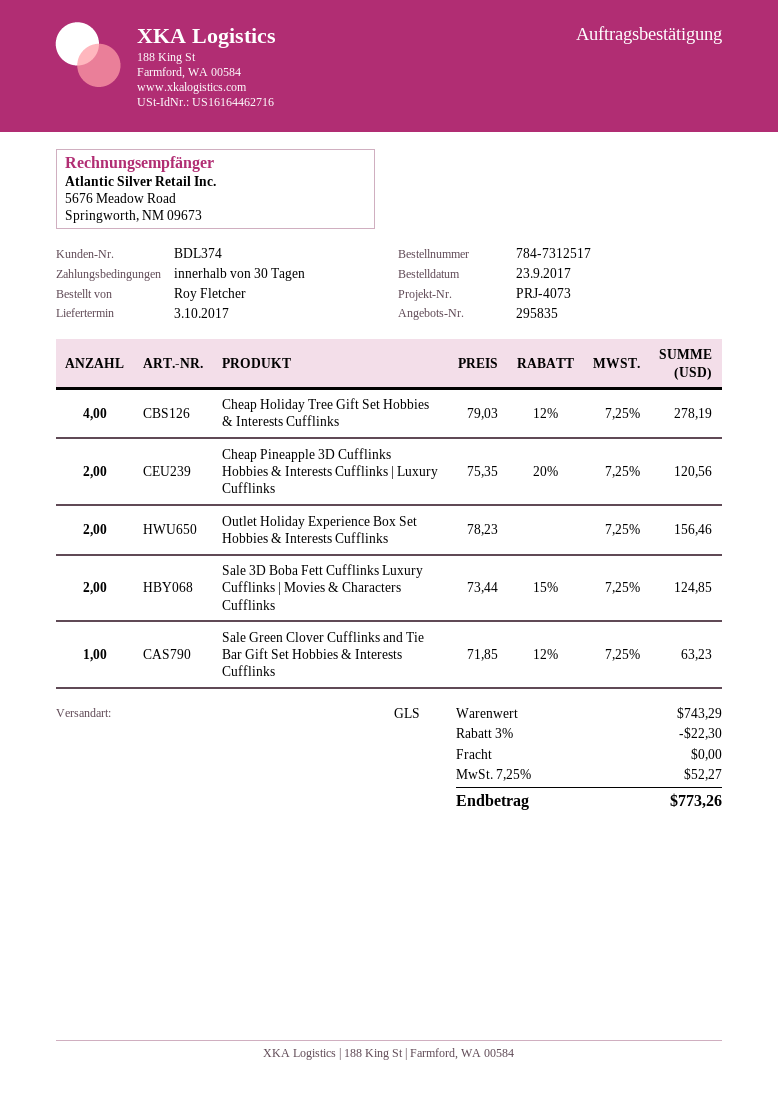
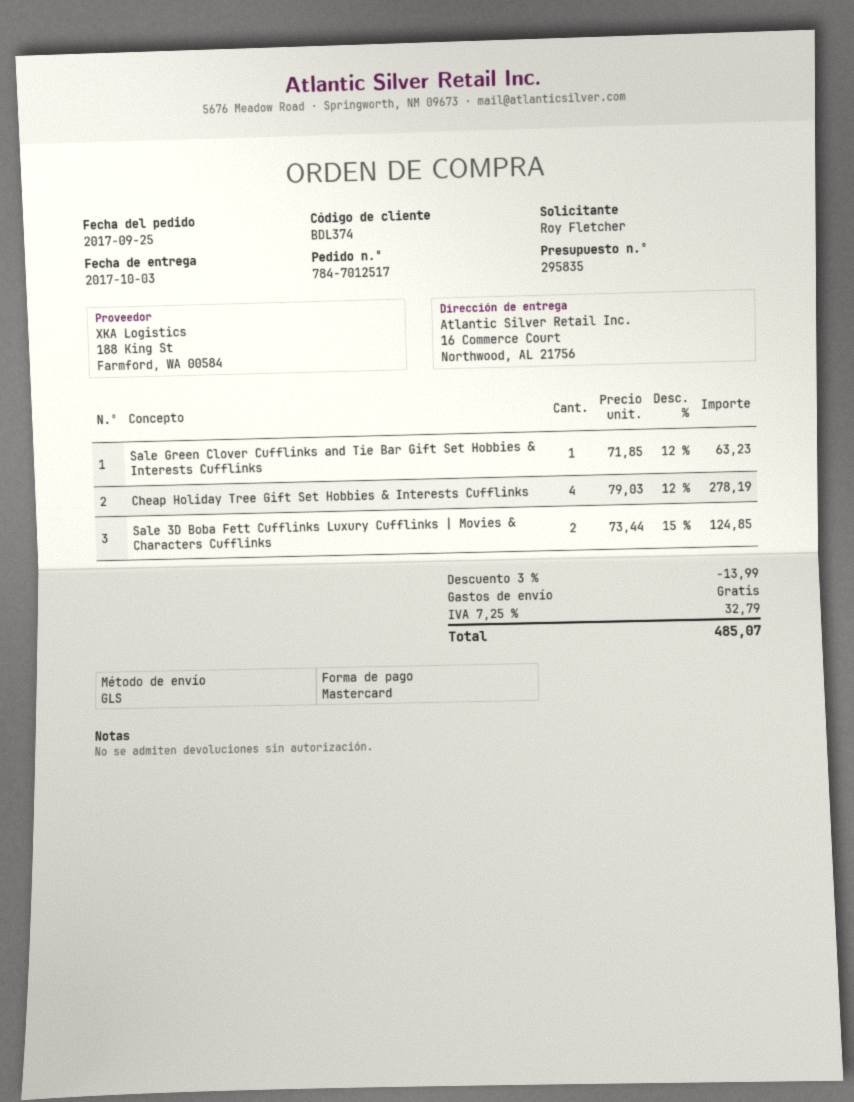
order number: 784-7312517 -> 784-7012517
order date: 2017-09-23 -> 2017-09-25
Cheap Pineapple 3D Cufflinks Hobbies & Interests Cufflinks | Luxury Cufflinks: 2 x 75.35 - 20% = 120.56 -> none
Outlet Holiday Experience Box Set Hobbies & Interests Cufflinks: 2 x 78.23 = 156.46 -> none
discount: 3% = 22.30 -> 3% = 13.99
tax: 7.25% = 52.27 -> 7.25% = 32.79
total: 773.26 -> 485.07

